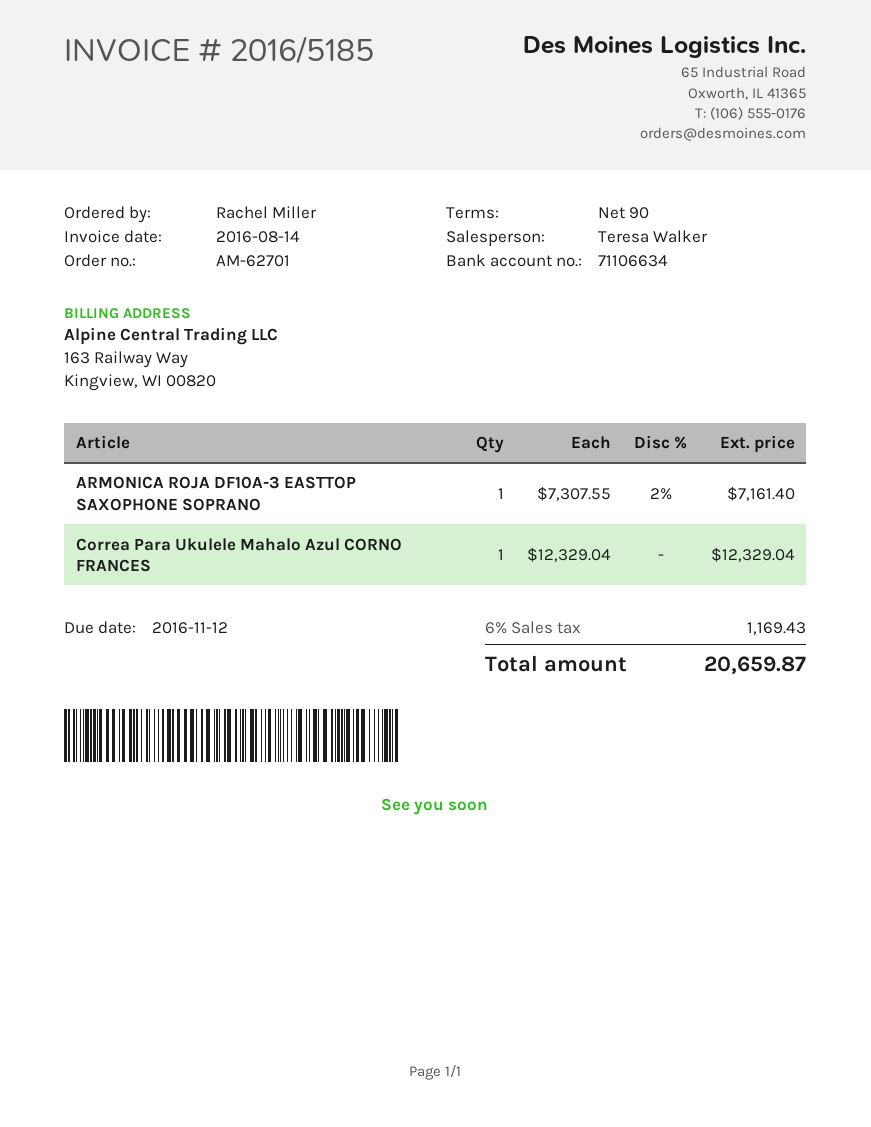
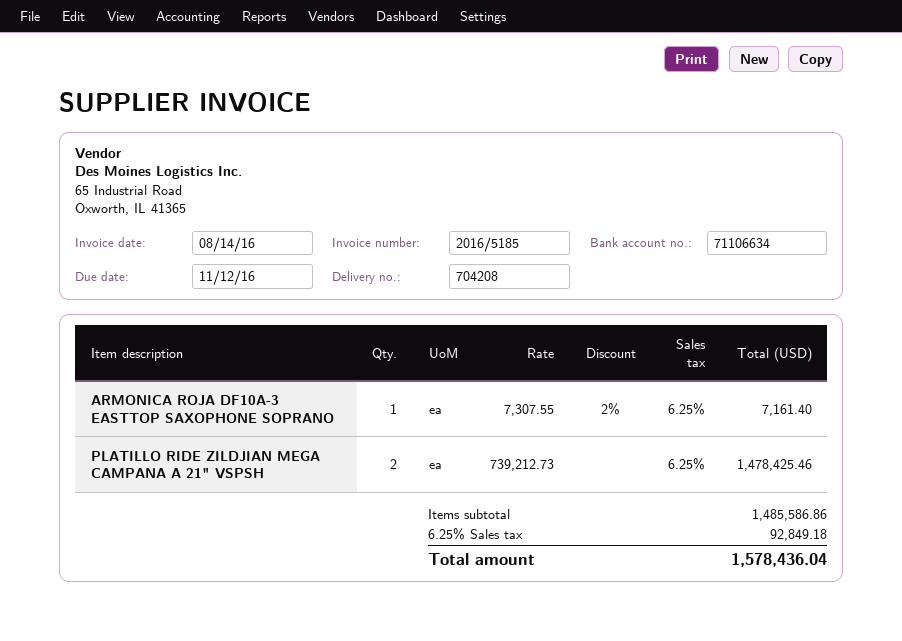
Correa Para Ukulele Mahalo Azul CORNO FRANCES: 1 x 12329.04 = 12329.04 -> none
PLATILLO RIDE ZILDJIAN MEGA CAMPANA A 21" VSPSH: none -> 2 x 739212.73 = 1478425.46
tax: 6% = 1169.43 -> 6.25% = 92849.18
total: 20659.87 -> 1578436.04

